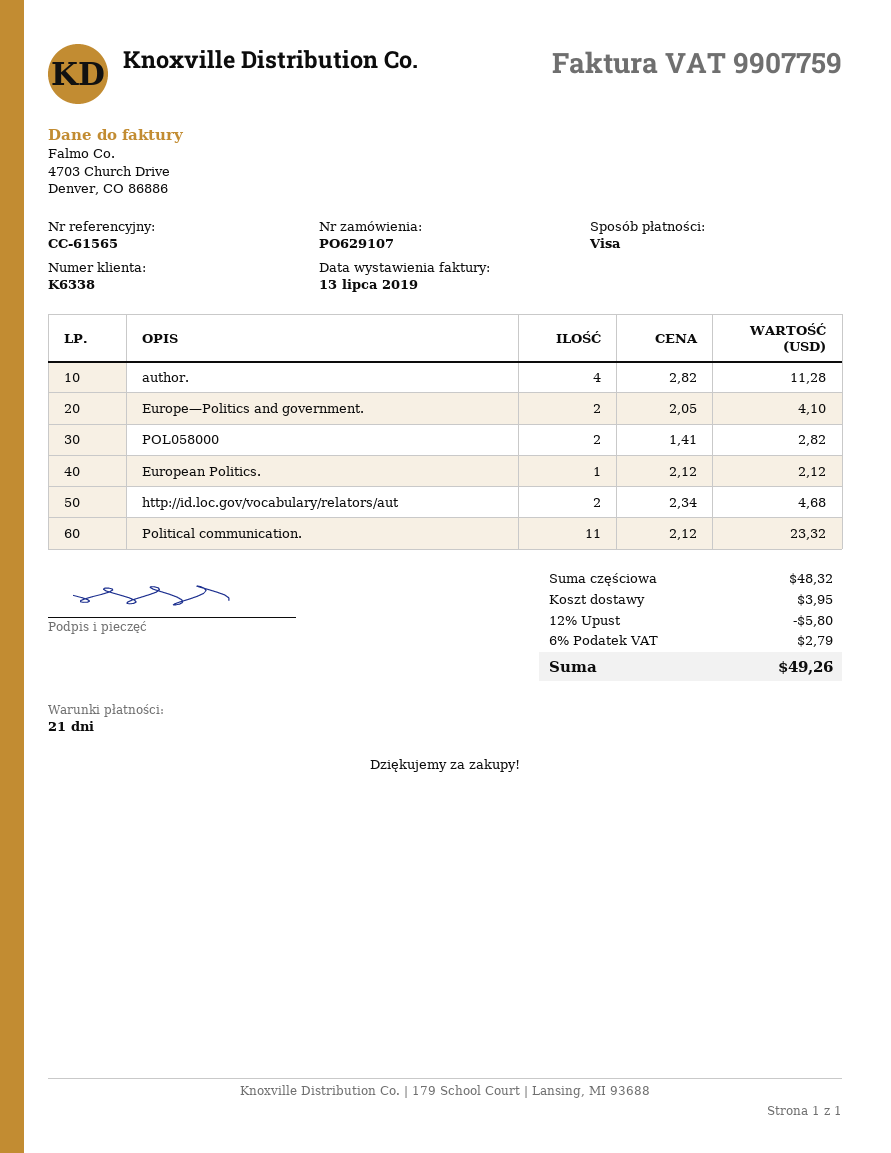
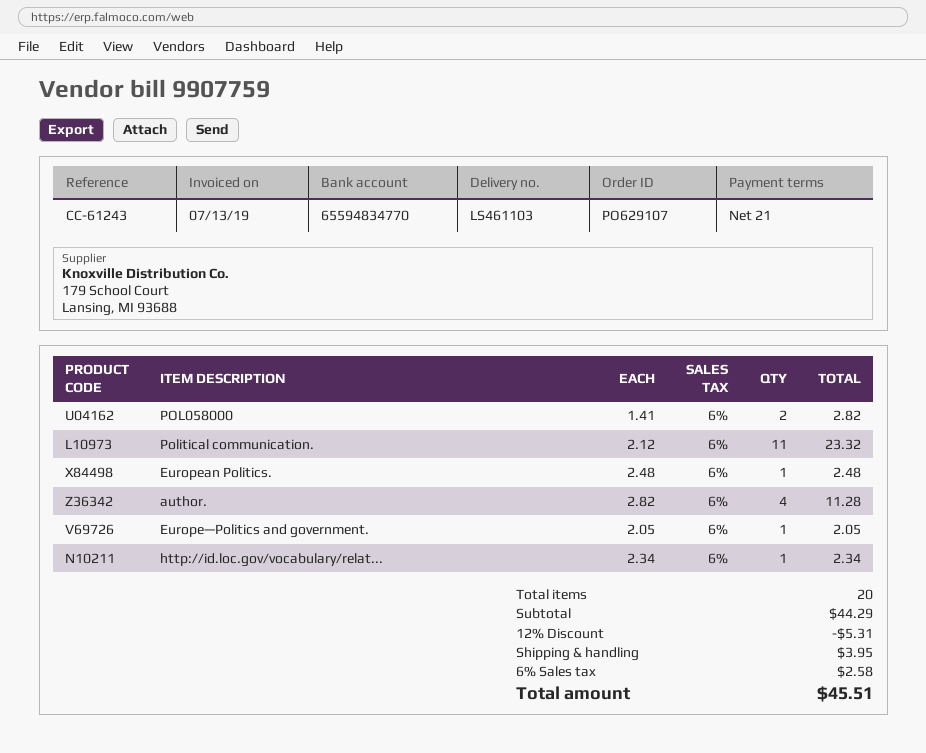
reference: CC-61565 -> CC-61243
Europe—Politics and government.: 2 x 2.05 = 4.10 -> 1 x 2.05 = 2.05
European Politics.: 1 x 2.12 = 2.12 -> 1 x 2.48 = 2.48
http://id.loc.gov/vocabulary/relators/aut: 2 x 2.34 = 4.68 -> 1 x 2.34 = 2.34
subtotal: 48.32 -> 44.29
discount: 12% = 5.80 -> 12% = 5.31
tax: 6% = 2.79 -> 6% = 2.58
total: 49.26 -> 45.51

